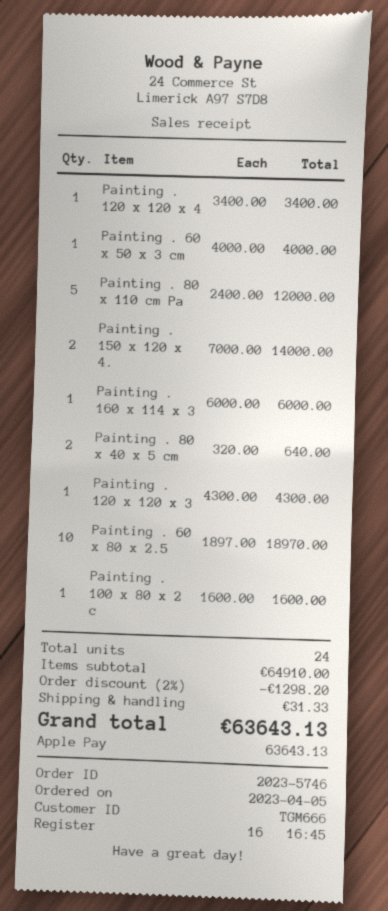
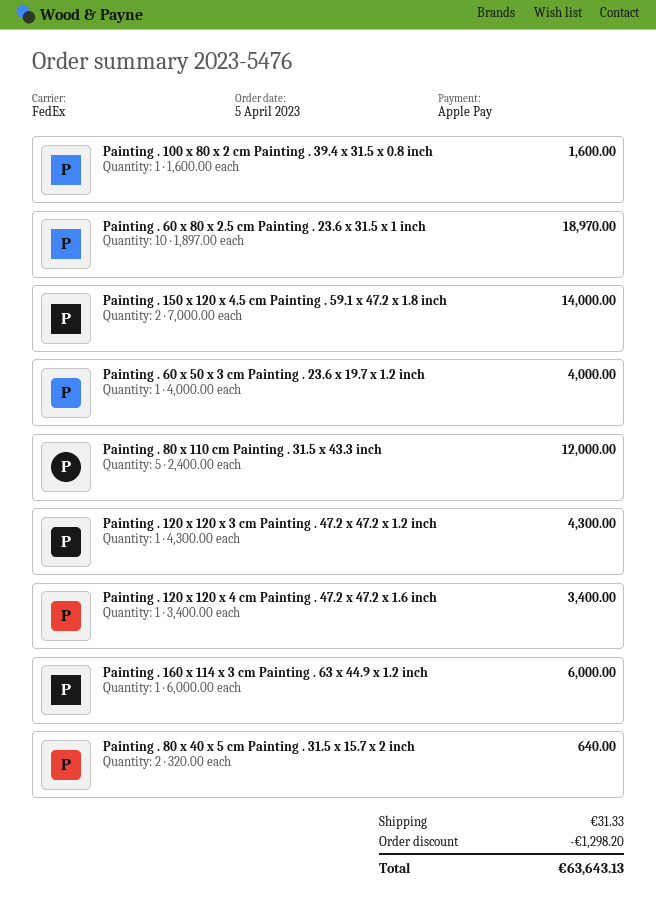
order number: 2023-5746 -> 2023-5476

